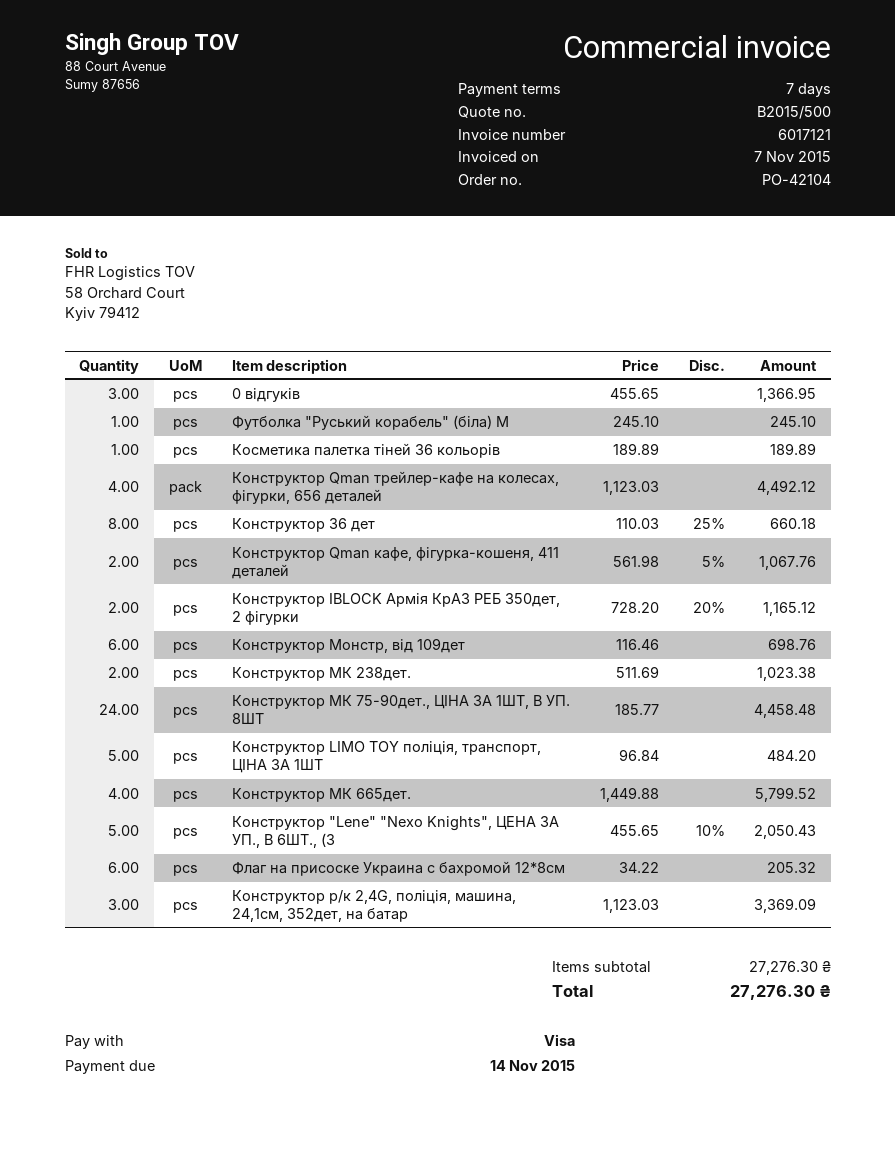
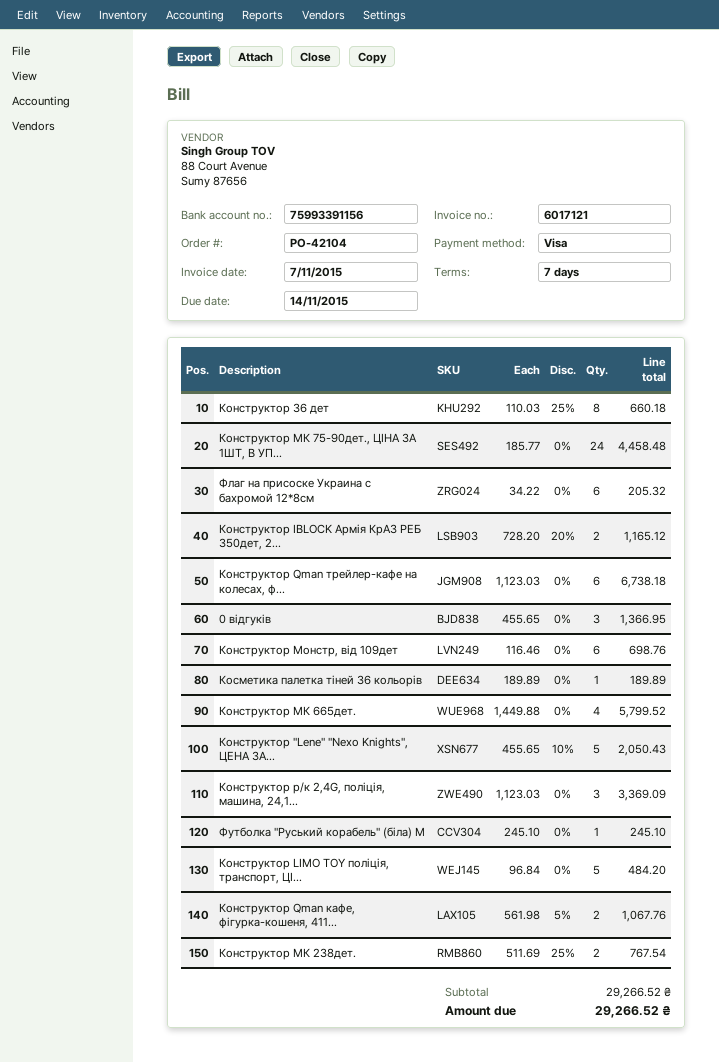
Конструктор Qman трейлер-кафе на колесах, фігурки, 656 деталей: 4 x 1123.03 = 4492.12 -> 6 x 1123.03 = 6738.18
Конструктор МК 238дет.: 2 x 511.69 = 1023.38 -> 2 x 511.69 - 25% = 767.54
subtotal: 27276.30 -> 29266.52
total: 27276.30 -> 29266.52

